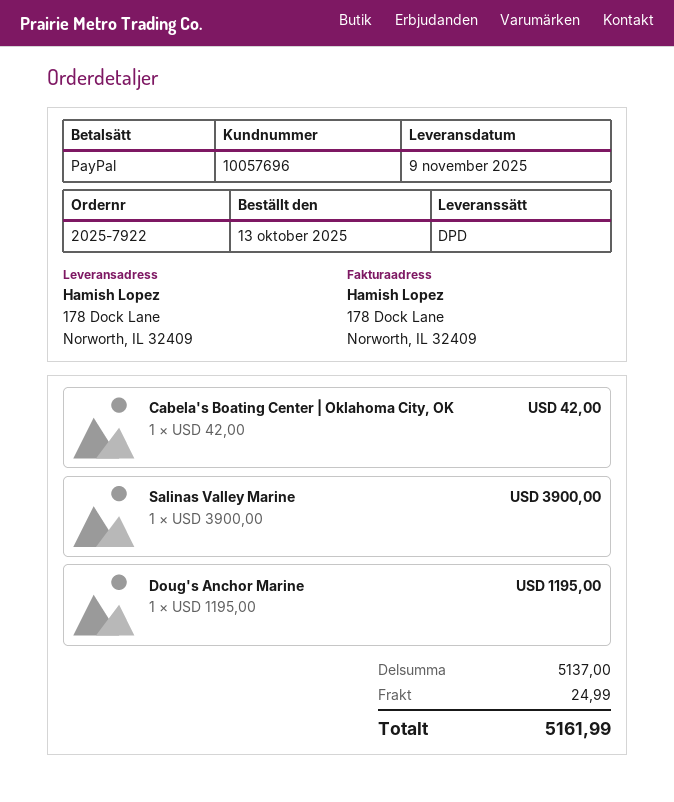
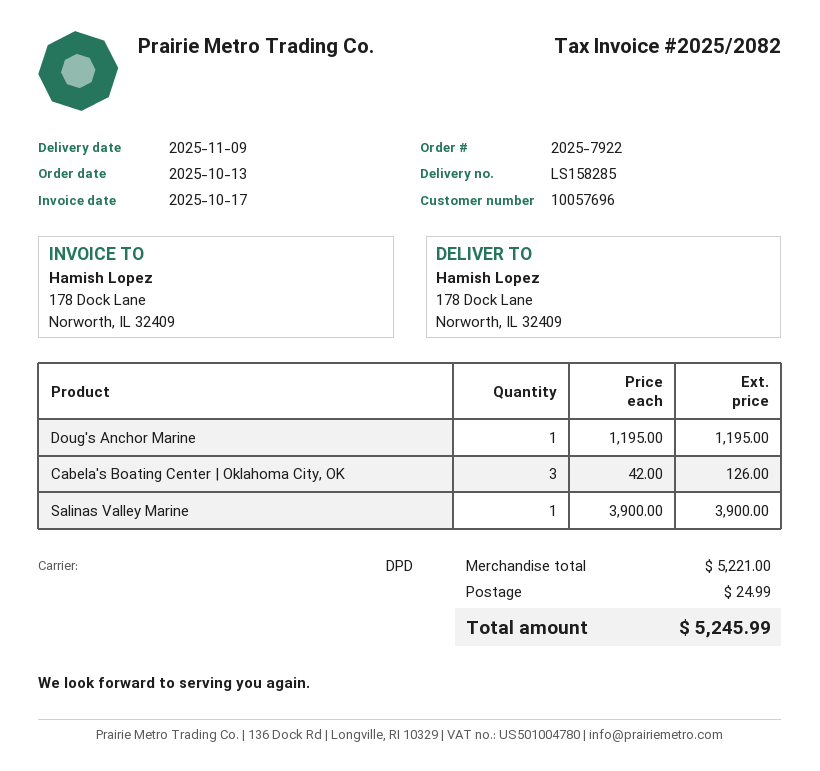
Cabela's Boating Center | Oklahoma City, OK: 1 x 42.00 = 42.00 -> 3 x 42.00 = 126.00
subtotal: 5137.00 -> 5221.00
total: 5161.99 -> 5245.99

